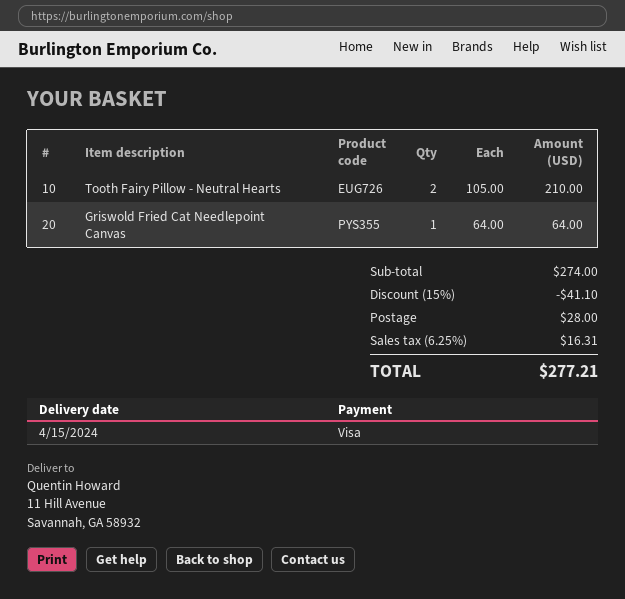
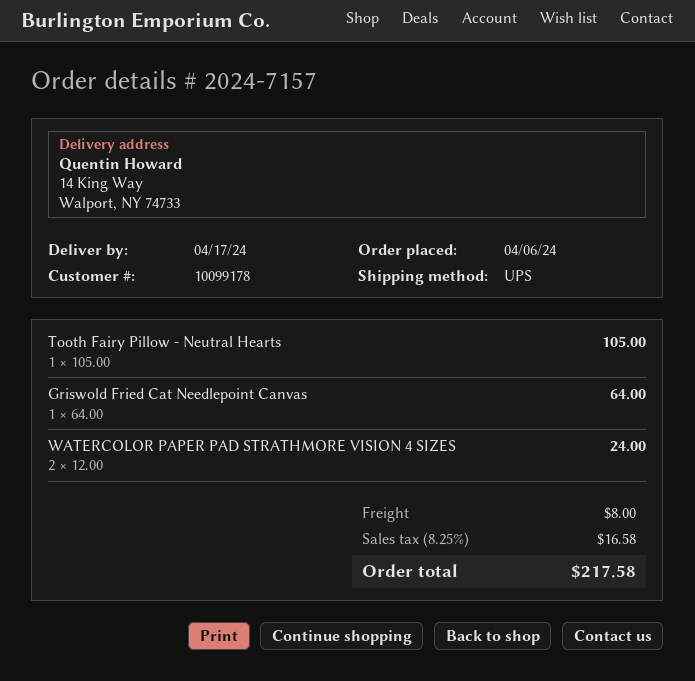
delivery date: 2024-04-15 -> 2024-04-17
ship to: 11 Hill Avenue, Savannah, GA 58932 -> 14 King Way, Walport, NY 74733
Tooth Fairy Pillow - Neutral Hearts: 2 x 105.00 = 210.00 -> 1 x 105.00 = 105.00
WATERCOLOR PAPER PAD STRATHMORE VISION 4 SIZES: none -> 2 x 12.00 = 24.00
discount: 15% = 41.10 -> none
shipping: 28.00 -> 8.00
tax: 6.25% = 16.31 -> 8.25% = 16.58
total: 277.21 -> 217.58

